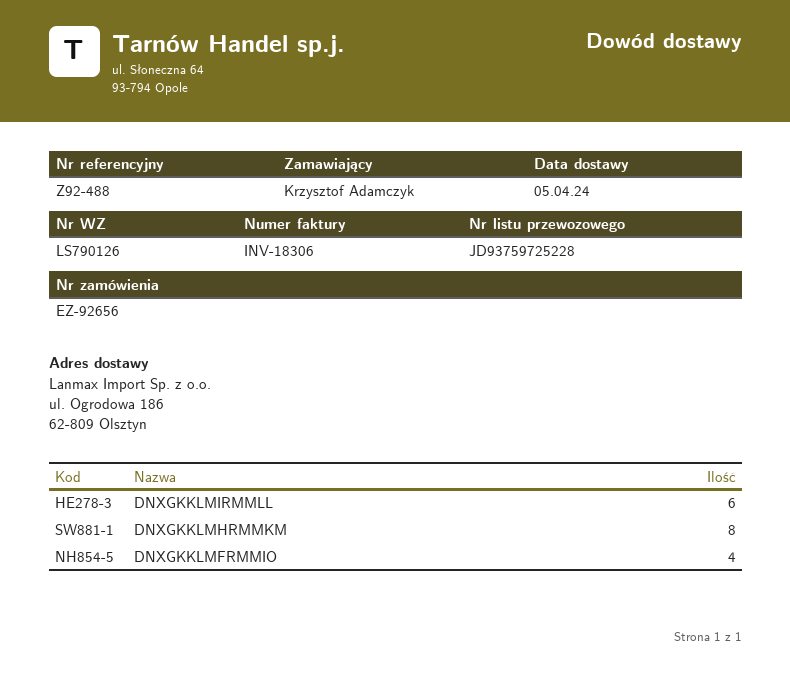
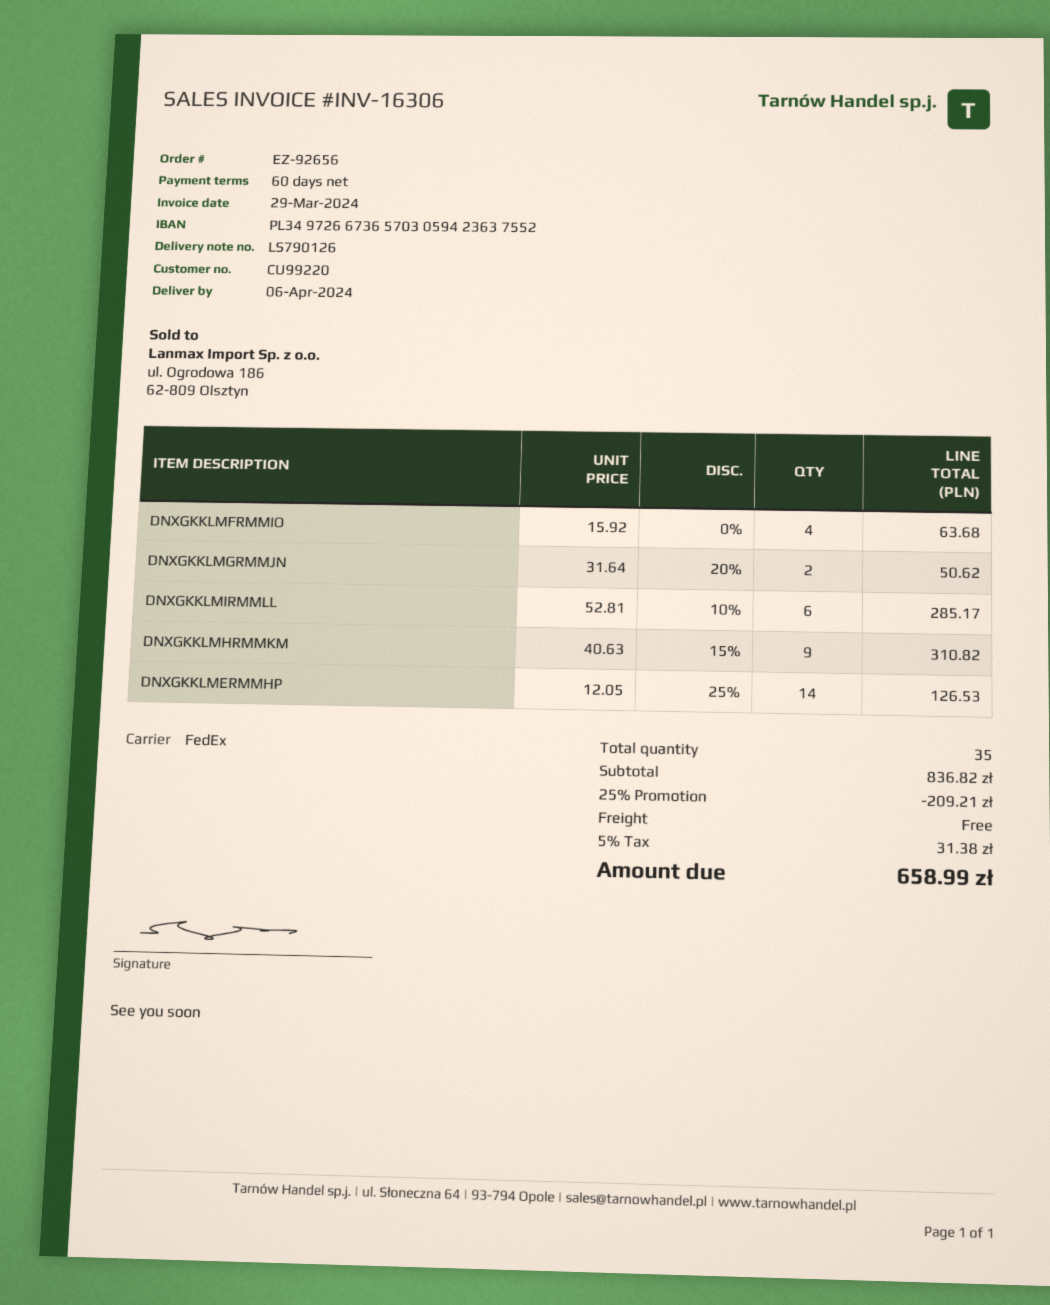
delivery date: 2024-04-05 -> 2024-04-06
invoice number: INV-18306 -> INV-16306
DNXGKKLMHRMMKM: 8 -> 9
DNXGKKLMGRMMJN: none -> 2
DNXGKKLMERMMHP: none -> 14

